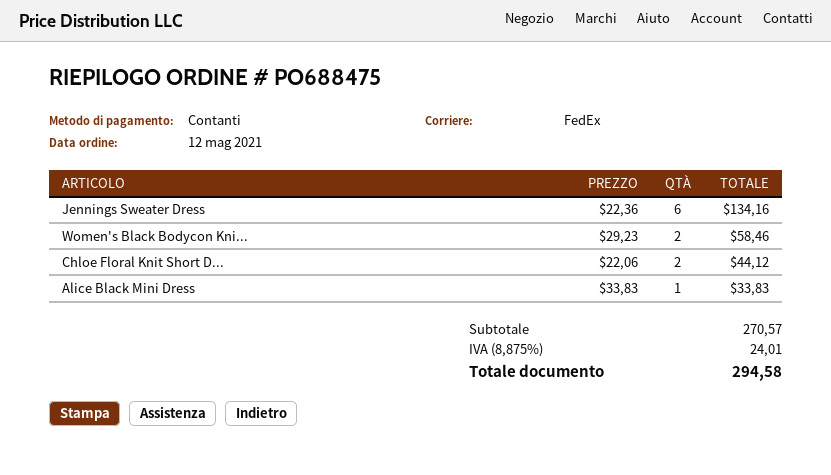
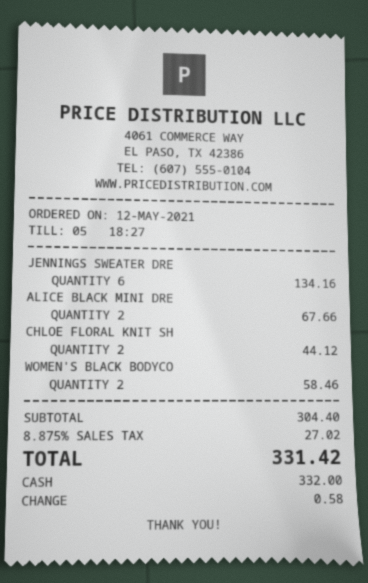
Alice Black Mini Dress: 1 for 33.83 -> 2 for 67.66
subtotal: 270.57 -> 304.40
tax: 8.875% = 24.01 -> 8.875% = 27.02
total: 294.58 -> 331.42

